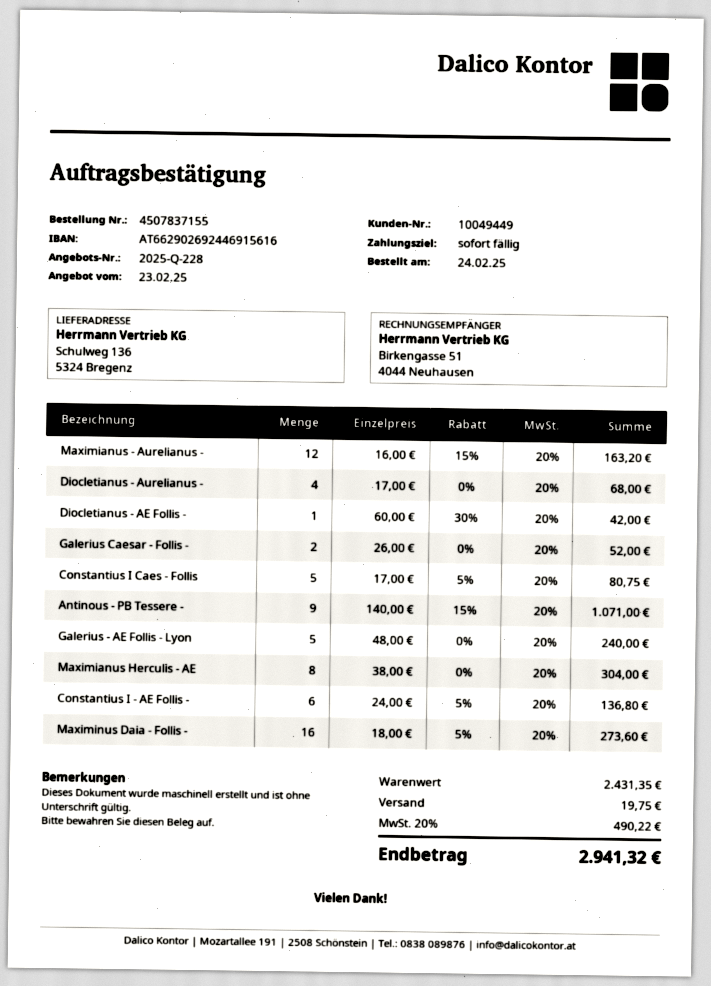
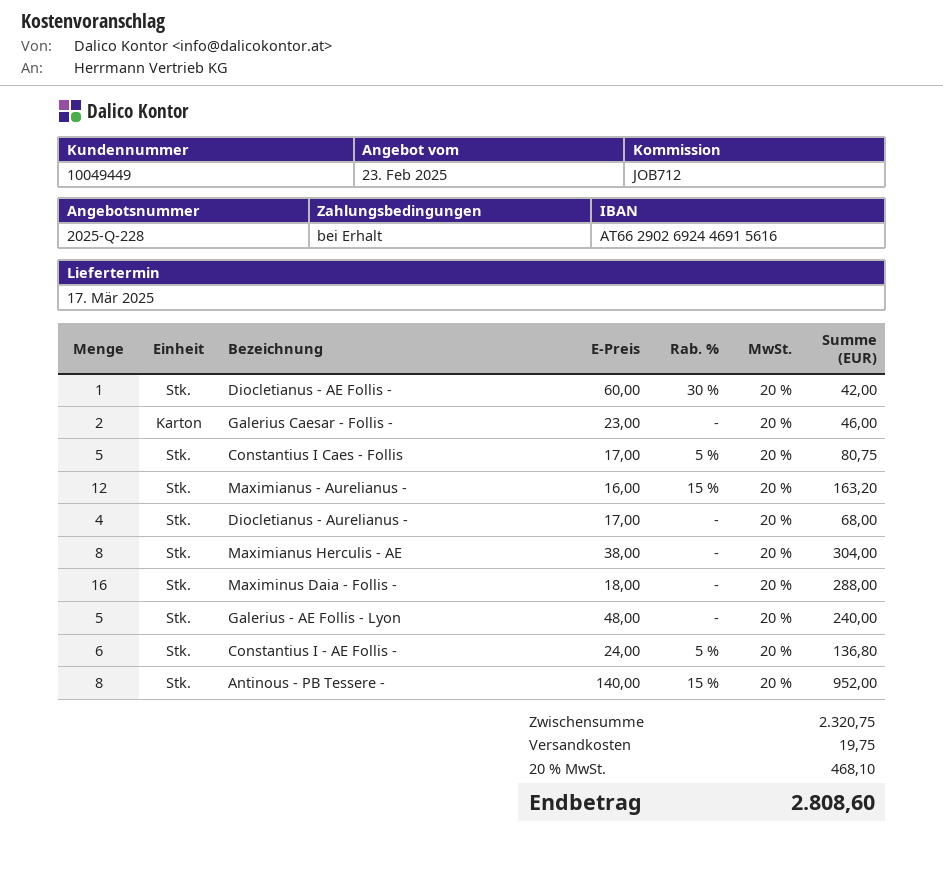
Galerius Caesar - Follis -: 2 x 26.00 = 52.00 -> 2 x 23.00 = 46.00
Antinous - PB Tessere -: 9 x 140.00 - 15% = 1071.00 -> 8 x 140.00 - 15% = 952.00
Maximinus Daia - Follis -: 16 x 18.00 - 5% = 273.60 -> 16 x 18.00 = 288.00
subtotal: 2431.35 -> 2320.75
tax: 20% = 490.22 -> 20% = 468.10
total: 2941.32 -> 2808.60

